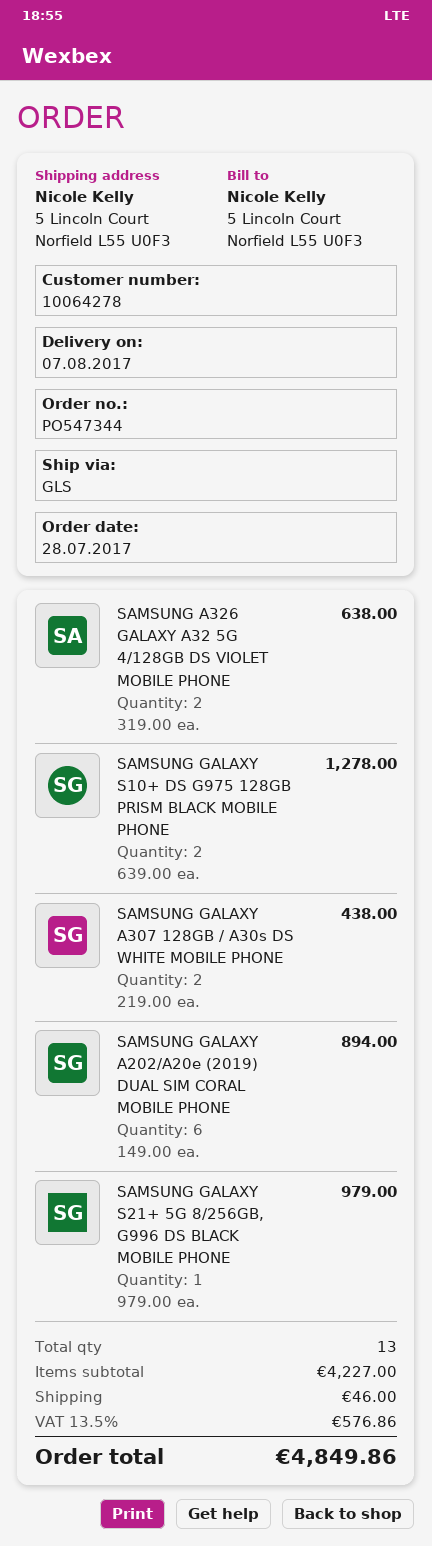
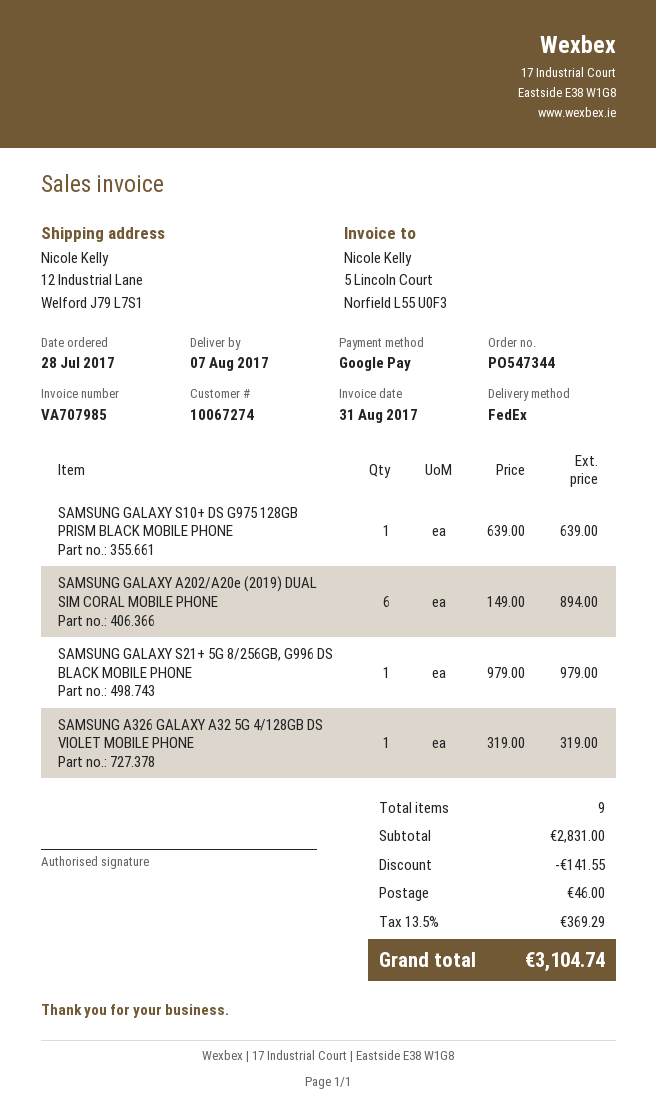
customer number: 10064278 -> 10067274
shipping method: GLS -> FedEx
ship to: 5 Lincoln Court, Norfield L55 U0F3 -> 12 Industrial Lane, Welford J79 L7S1
SAMSUNG A326 GALAXY A32 5G 4/128GB DS VIOLET MOBILE PHONE: 2 x 319.00 = 638.00 -> 1 x 319.00 = 319.00
SAMSUNG GALAXY S10+ DS G975 128GB PRISM BLACK MOBILE PHONE: 2 x 639.00 = 1278.00 -> 1 x 639.00 = 639.00
SAMSUNG GALAXY A307 128GB / A30s DS WHITE MOBILE PHONE: 2 x 219.00 = 438.00 -> none
total quantity: 13 -> 9
subtotal: 4227.00 -> 2831.00
discount: none -> 141.55
tax: 13.5% = 576.86 -> 13.5% = 369.29
total: 4849.86 -> 3104.74

